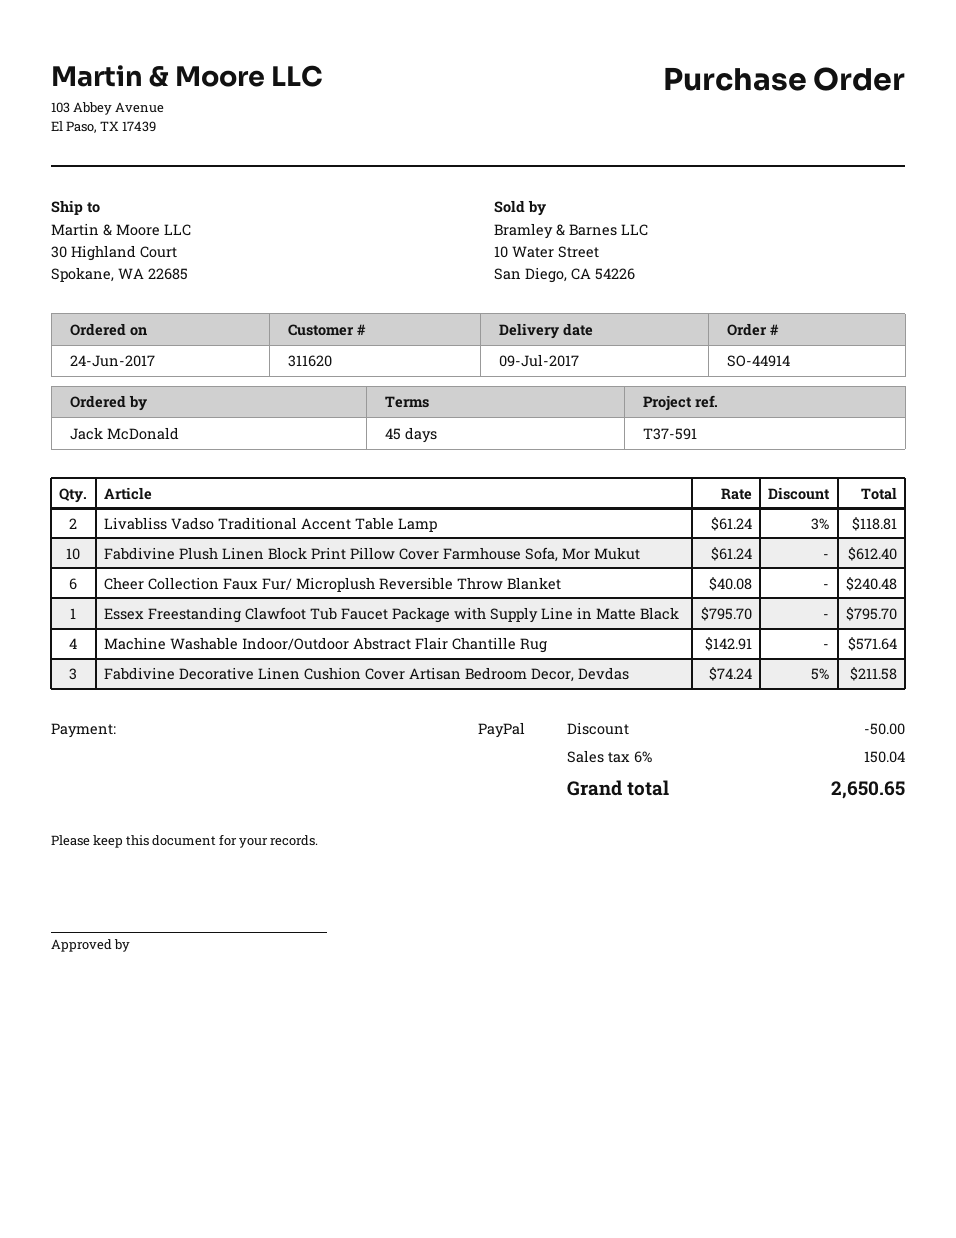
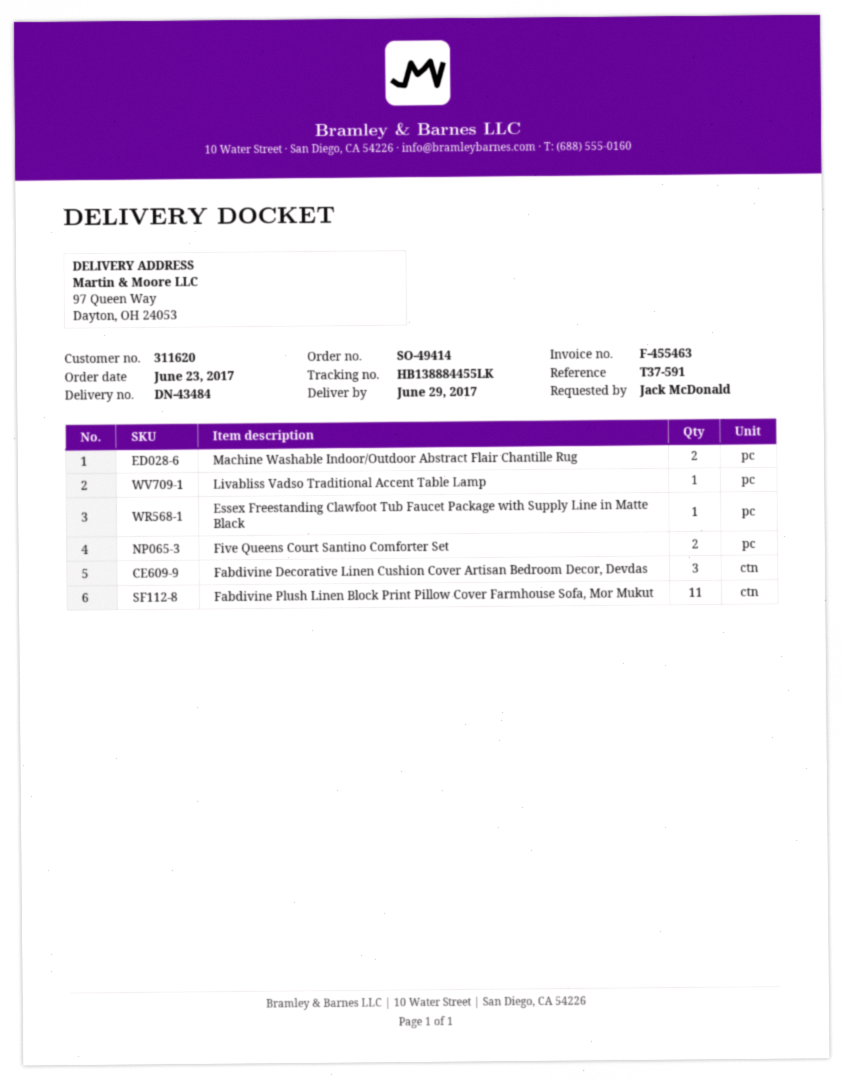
order number: SO-44914 -> SO-49414
order date: 2017-06-24 -> 2017-06-23
delivery date: 2017-07-09 -> 2017-06-29
ship to: 30 Highland Court, Spokane, WA 22685 -> 97 Queen Way, Dayton, OH 24053
Livabliss Vadso Traditional Accent Table Lamp: 2 -> 1
Fabdivine Plush Linen Block Print Pillow Cover Farmhouse Sofa, Mor Mukut: 10 -> 11
Cheer Collection Faux Fur/ Microplush Reversible Throw Blanket: 6 -> none
Machine Washable Indoor/Outdoor Abstract Flair Chantille Rug: 4 -> 2
Five Queens Court Santino Comforter Set: none -> 2

